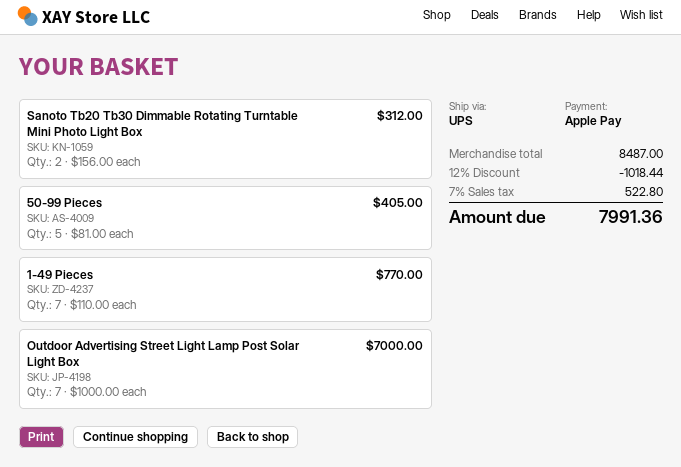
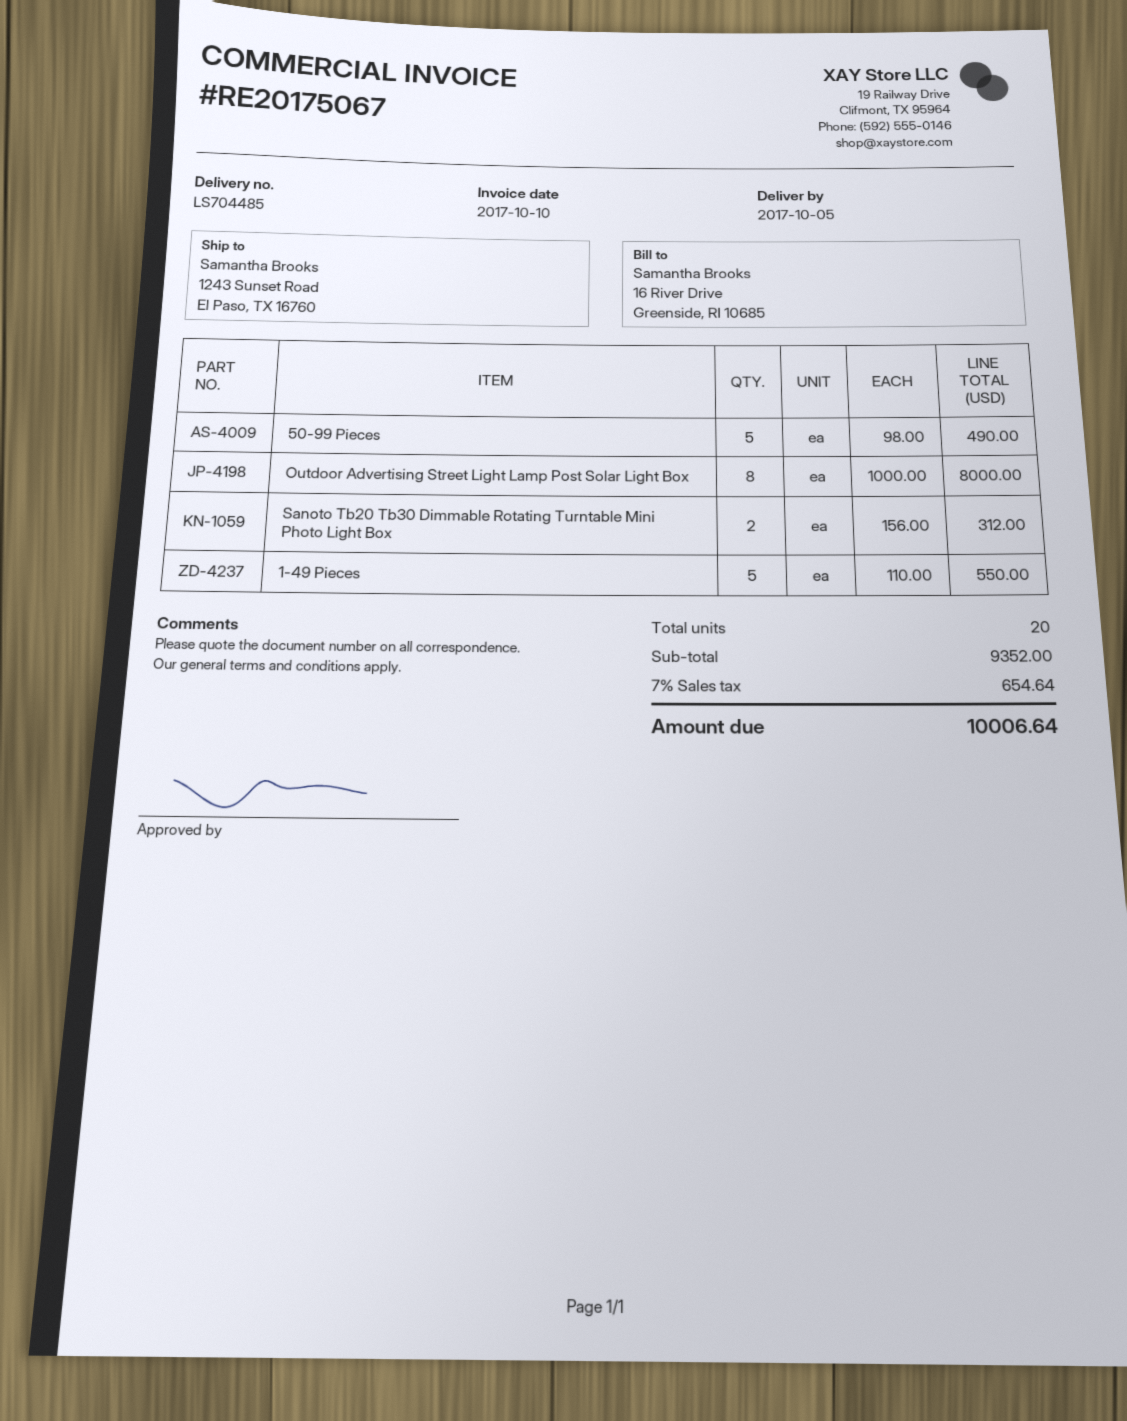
50-99 Pieces: 5 x 81.00 = 405.00 -> 5 x 98.00 = 490.00
1-49 Pieces: 7 x 110.00 = 770.00 -> 5 x 110.00 = 550.00
Outdoor Advertising Street Light Lamp Post Solar Light Box: 7 x 1000.00 = 7000.00 -> 8 x 1000.00 = 8000.00
subtotal: 8487.00 -> 9352.00
discount: 12% = 1018.44 -> none
tax: 7% = 522.80 -> 7% = 654.64
total: 7991.36 -> 10006.64

